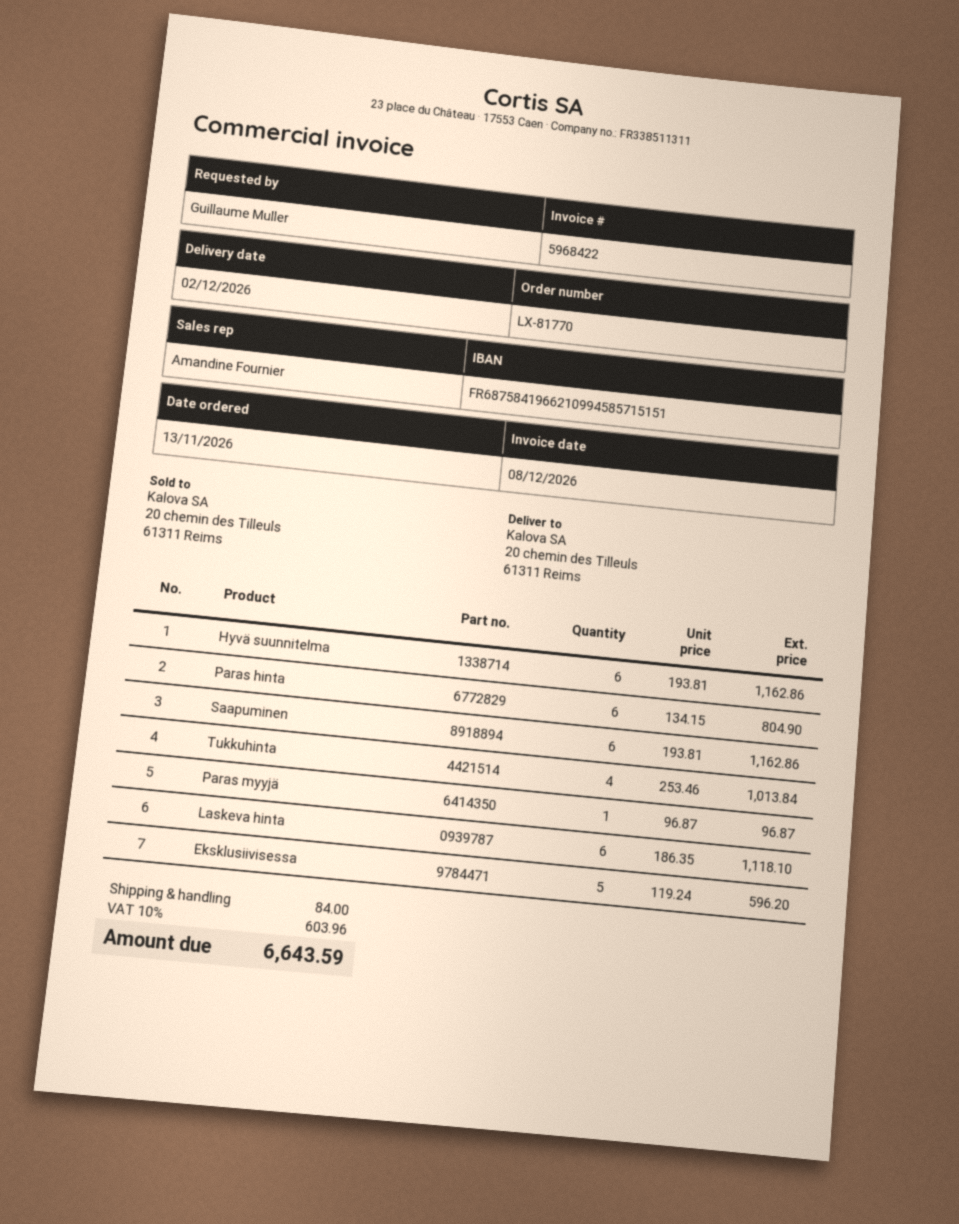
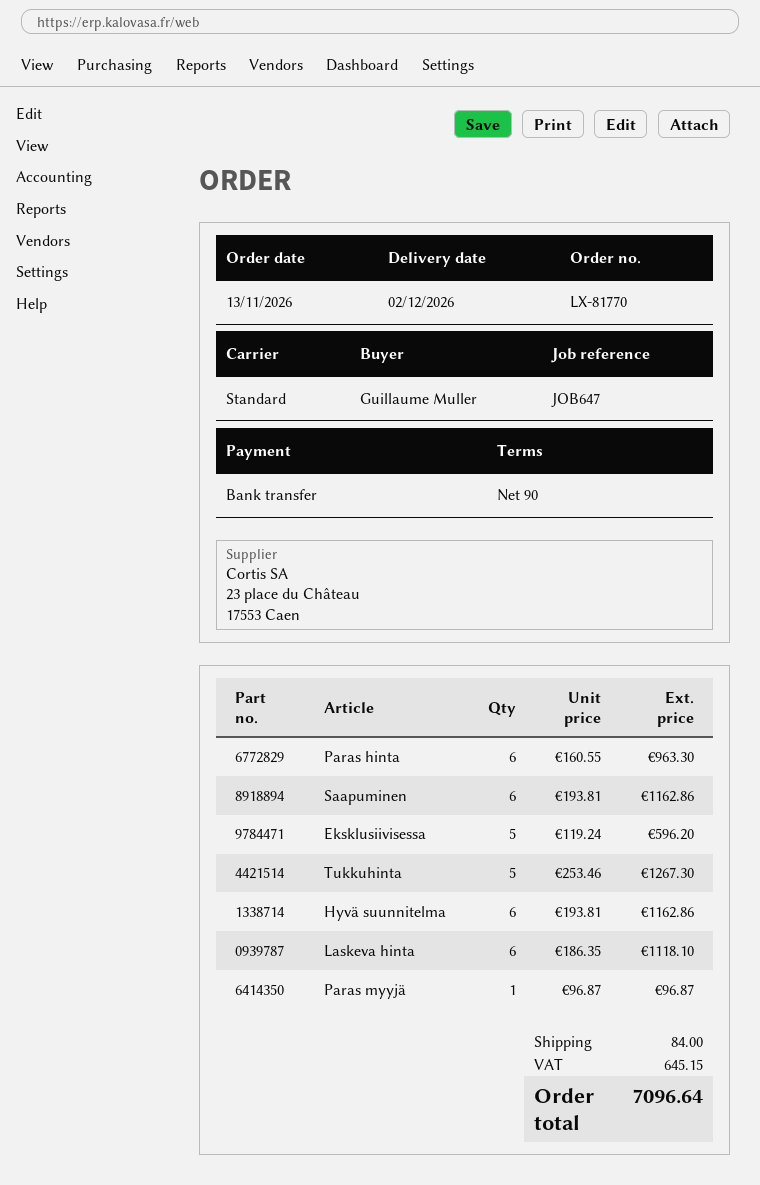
Paras hinta: 6 x 134.15 = 804.90 -> 6 x 160.55 = 963.30
Tukkuhinta: 4 x 253.46 = 1013.84 -> 5 x 253.46 = 1267.30
tax: 603.96 -> 645.15
total: 6643.59 -> 7096.64

